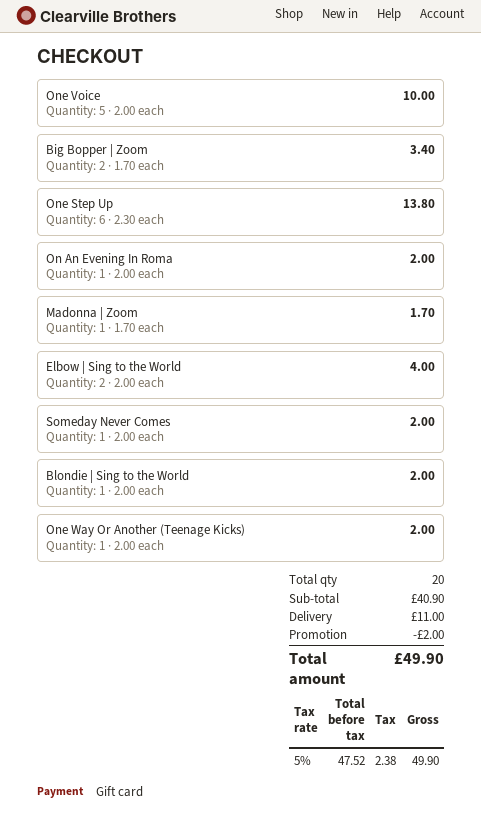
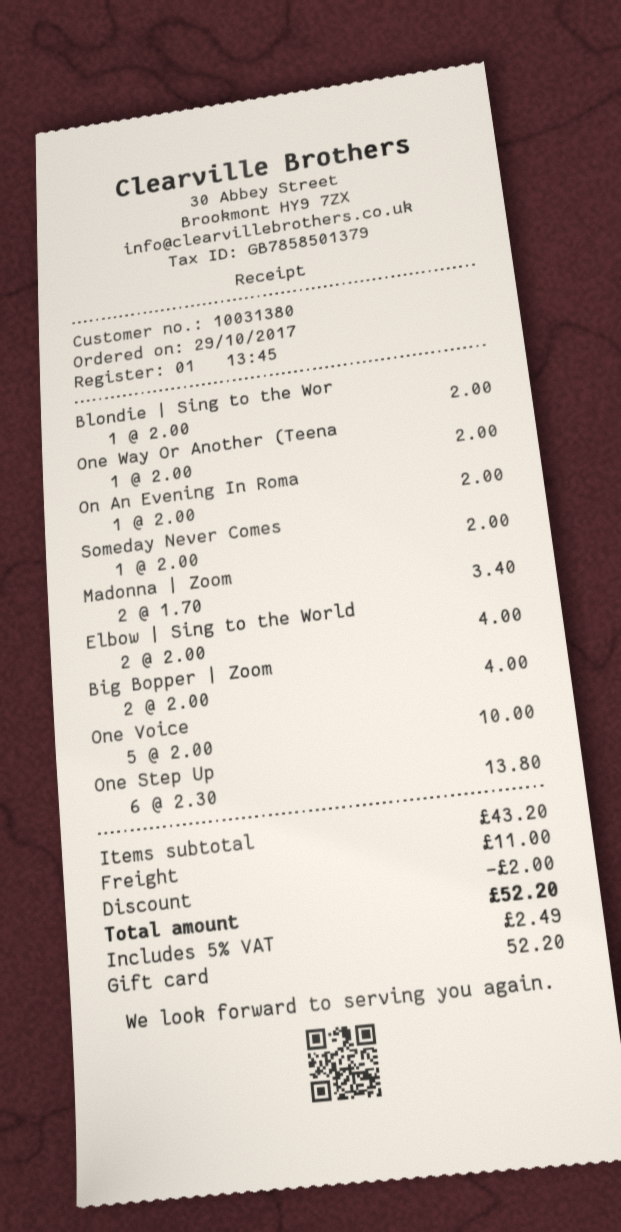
Big Bopper | Zoom: 2 x 1.70 = 3.40 -> 2 x 2.00 = 4.00
Madonna | Zoom: 1 x 1.70 = 1.70 -> 2 x 1.70 = 3.40
subtotal: 40.90 -> 43.20
tax: 5% = 2.38 -> 5% = 2.49
total: 49.90 -> 52.20

